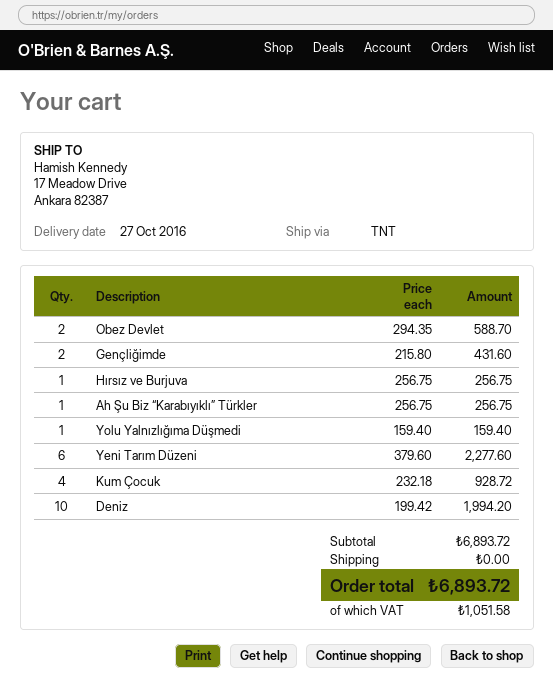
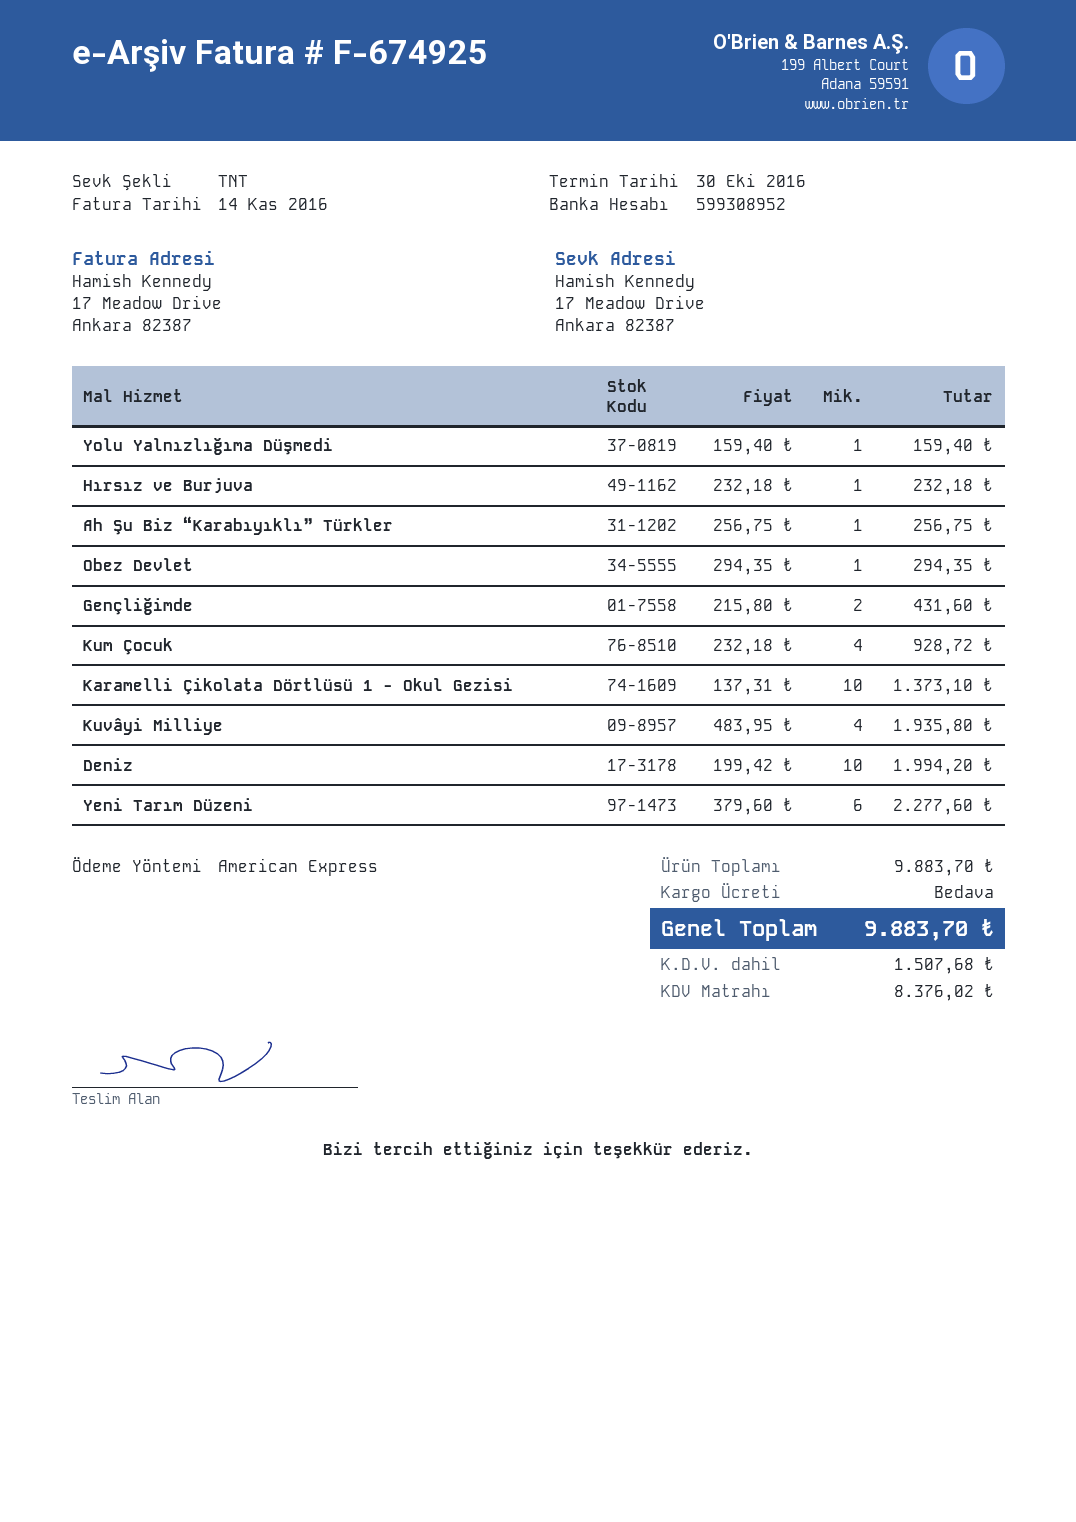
delivery date: 2016-10-27 -> 2016-10-30
Obez Devlet: 2 x 294.35 = 588.70 -> 1 x 294.35 = 294.35
Hırsız ve Burjuva: 1 x 256.75 = 256.75 -> 1 x 232.18 = 232.18
Karamelli Çikolata Dörtlüsü 1 - Okul Gezisi: none -> 10 x 137.31 = 1373.10
Kuvâyi Milliye: none -> 4 x 483.95 = 1935.80
subtotal: 6893.72 -> 9883.70
tax: 1051.58 -> 1507.68
total: 6893.72 -> 9883.70

